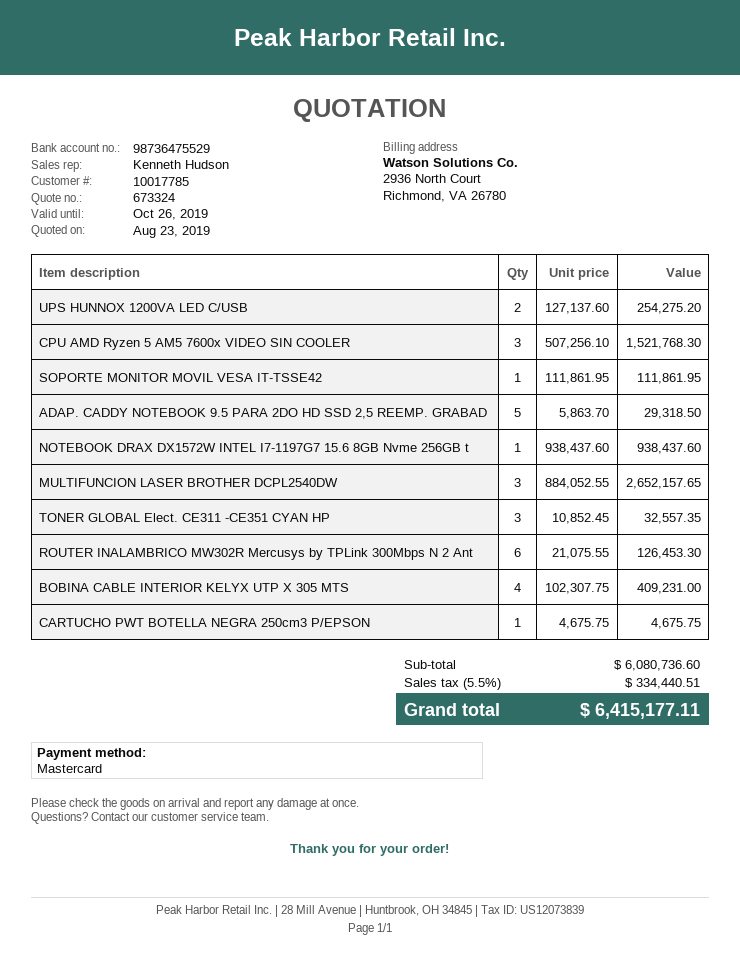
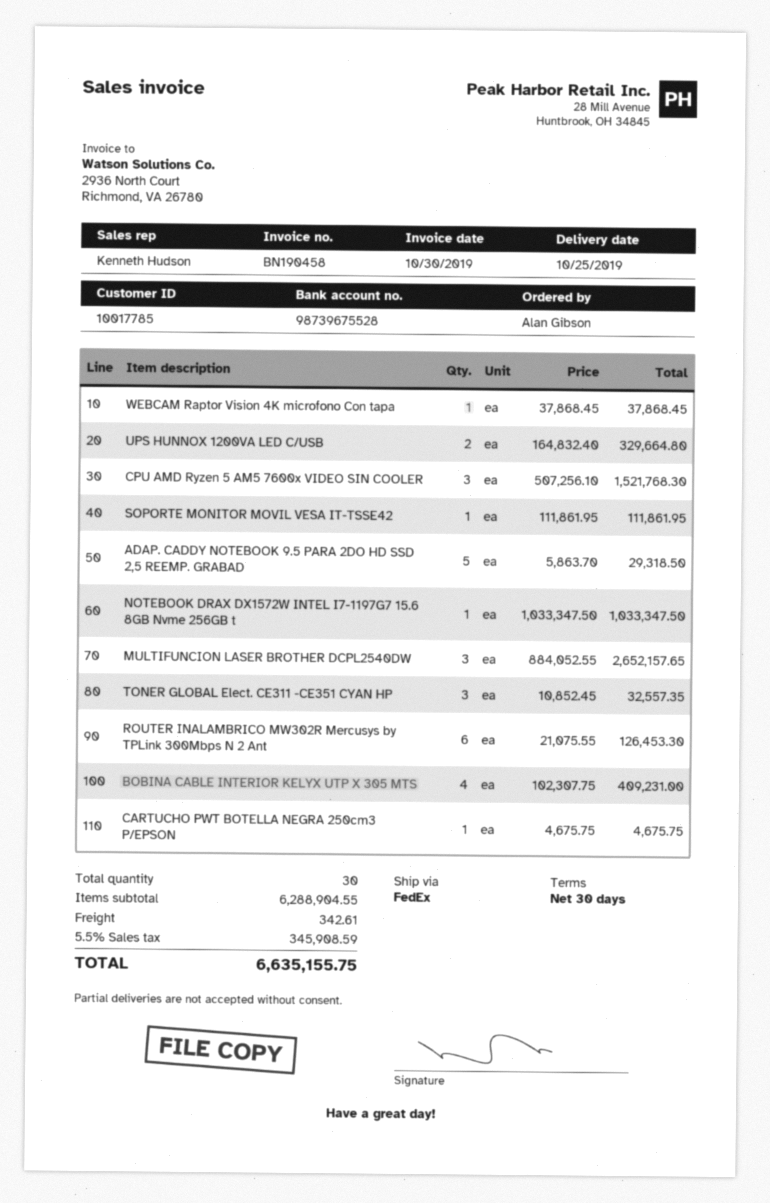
bank account: 98736475529 -> 98739675528
UPS HUNNOX 1200VA LED C/USB: 2 x 127137.60 = 254275.20 -> 2 x 164832.40 = 329664.80
NOTEBOOK DRAX DX1572W INTEL I7-1197G7 15.6 8GB Nvme 256GB t: 1 x 938437.60 = 938437.60 -> 1 x 1033347.50 = 1033347.50
WEBCAM Raptor Vision 4K microfono Con tapa: none -> 1 x 37868.45 = 37868.45
subtotal: 6080736.60 -> 6288904.55
shipping: none -> 342.61
tax: 5.5% = 334440.51 -> 5.5% = 345908.59
total: 6415177.11 -> 6635155.75

